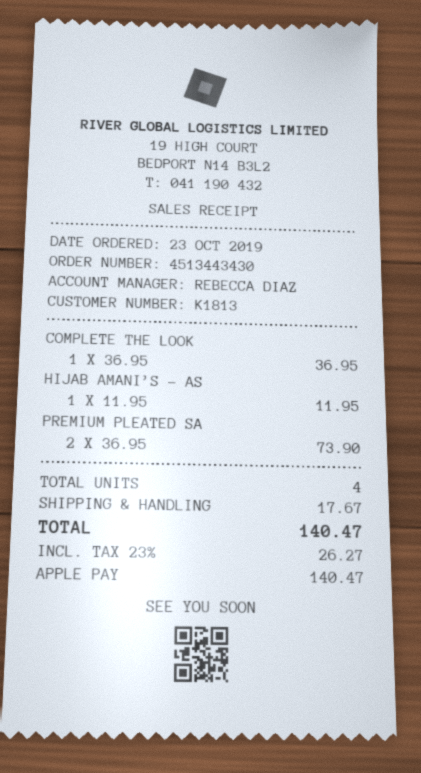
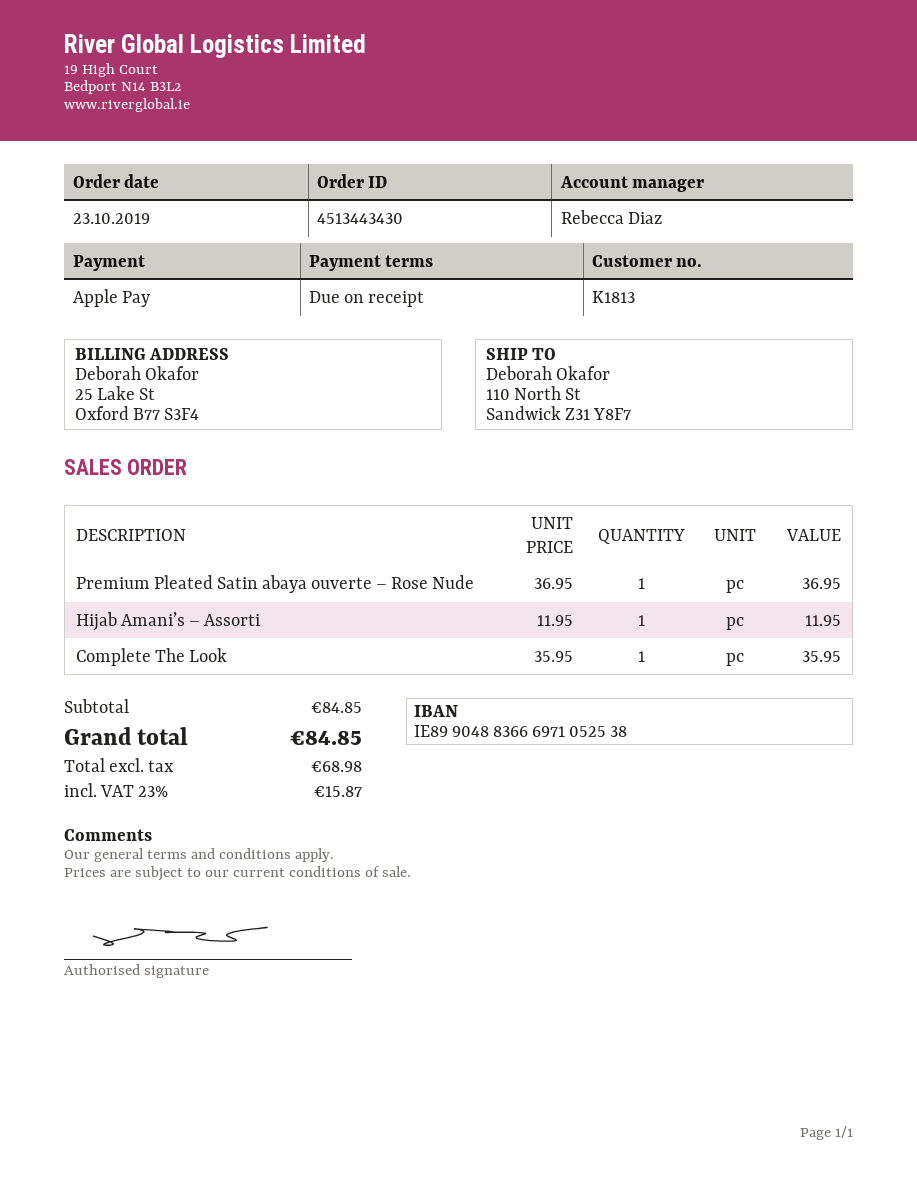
COMPLETE THE LOOK: 1 x 36.95 = 36.95 -> 1 x 35.95 = 35.95
PREMIUM PLEATED SA: 2 x 36.95 = 73.90 -> 1 x 36.95 = 36.95
shipping: 17.67 -> none
tax: 23% = 26.27 -> 23% = 15.87
total: 140.47 -> 84.85

